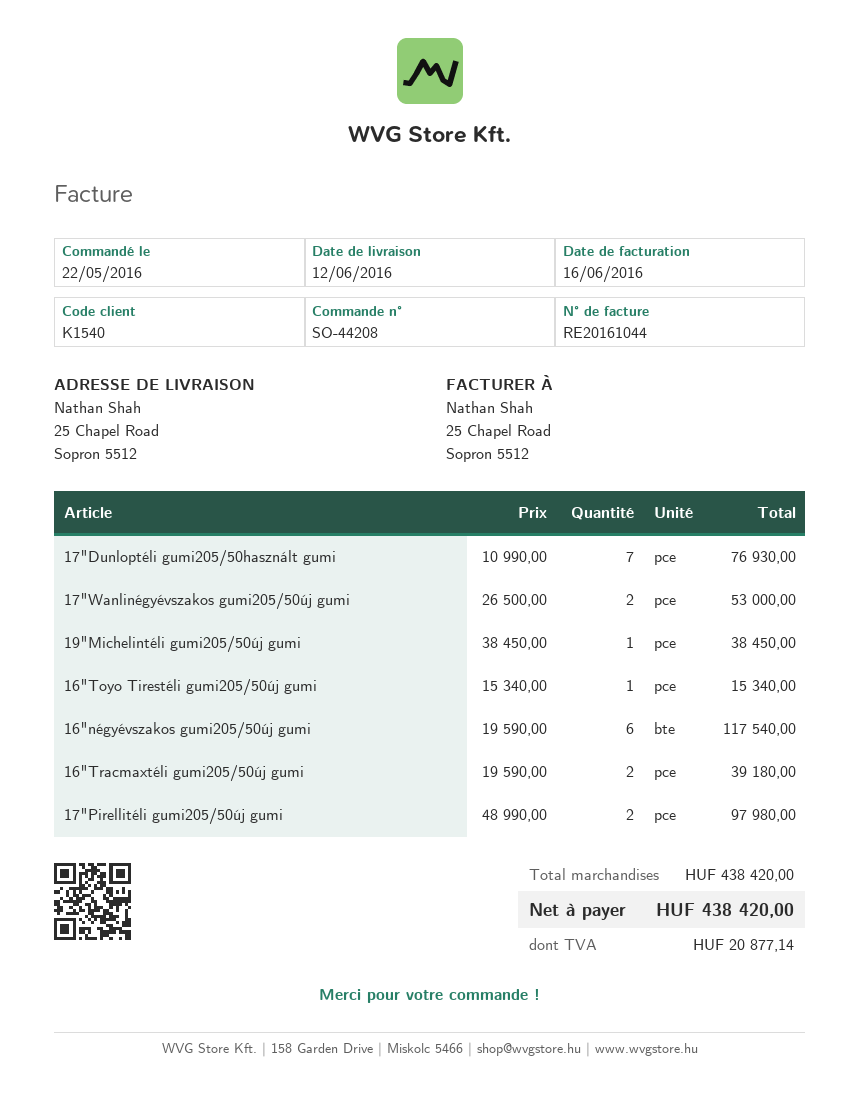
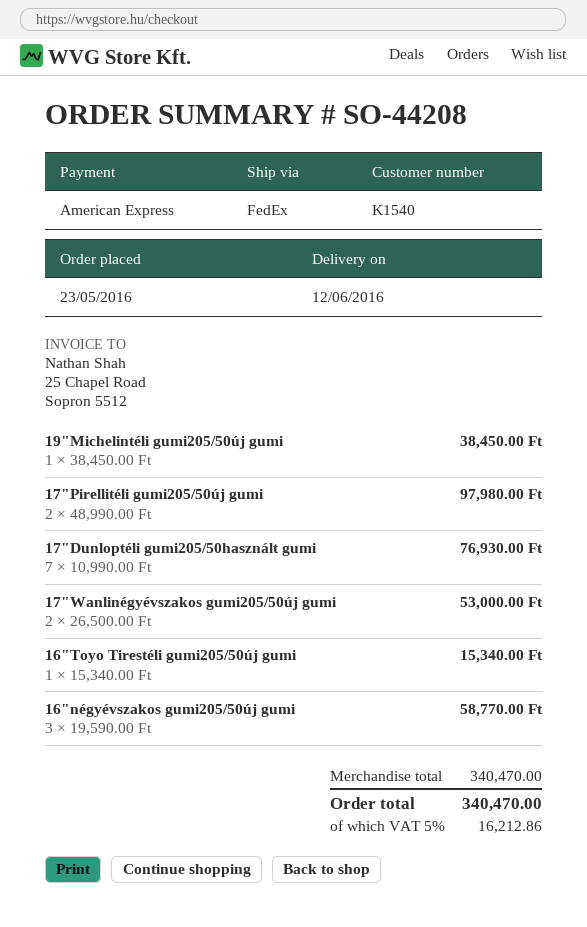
order date: 2016-05-22 -> 2016-05-23
16"négyévszakos gumi205/50új gumi: 6 x 19590.00 = 117540.00 -> 3 x 19590.00 = 58770.00
16"Tracmaxtéli gumi205/50új gumi: 2 x 19590.00 = 39180.00 -> none
subtotal: 438420.00 -> 340470.00
tax: 20877.14 -> 16212.86
total: 438420.00 -> 340470.00

